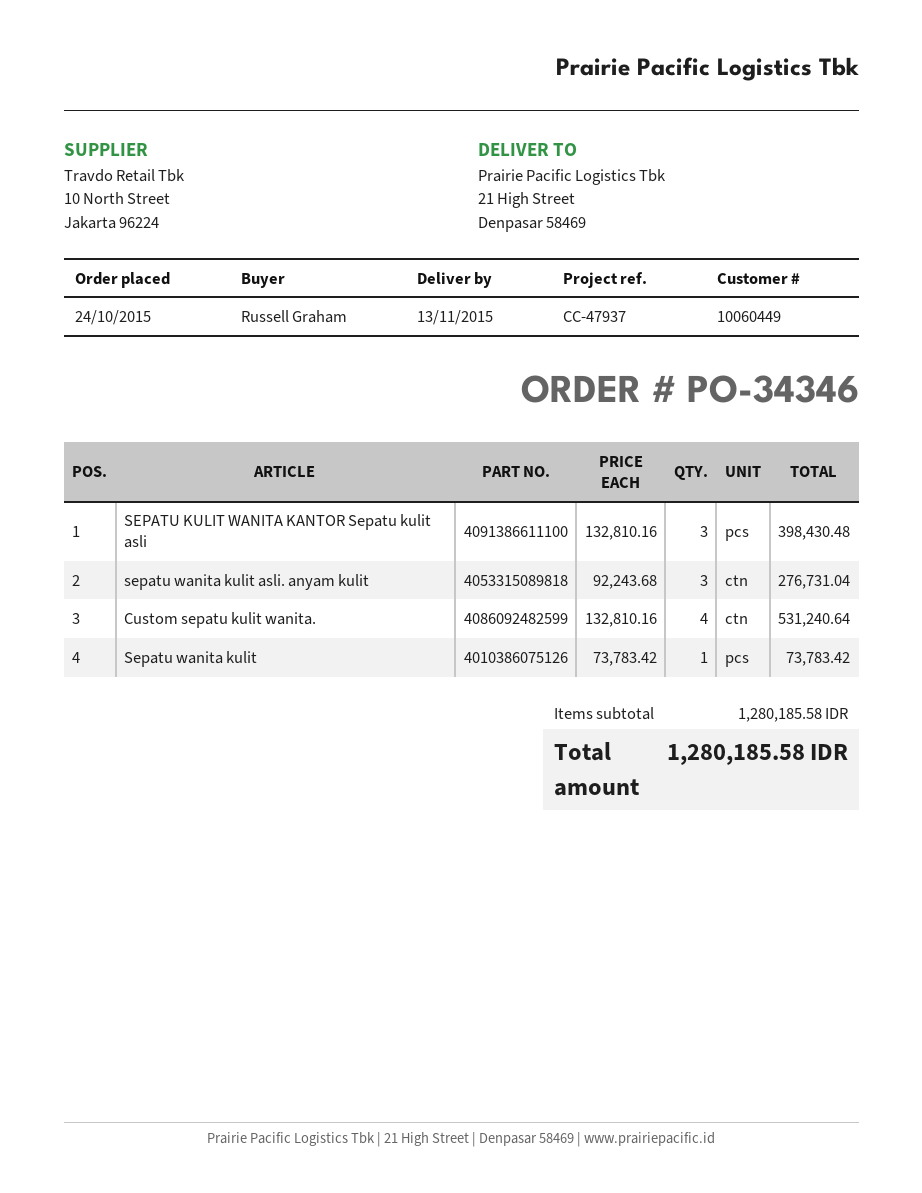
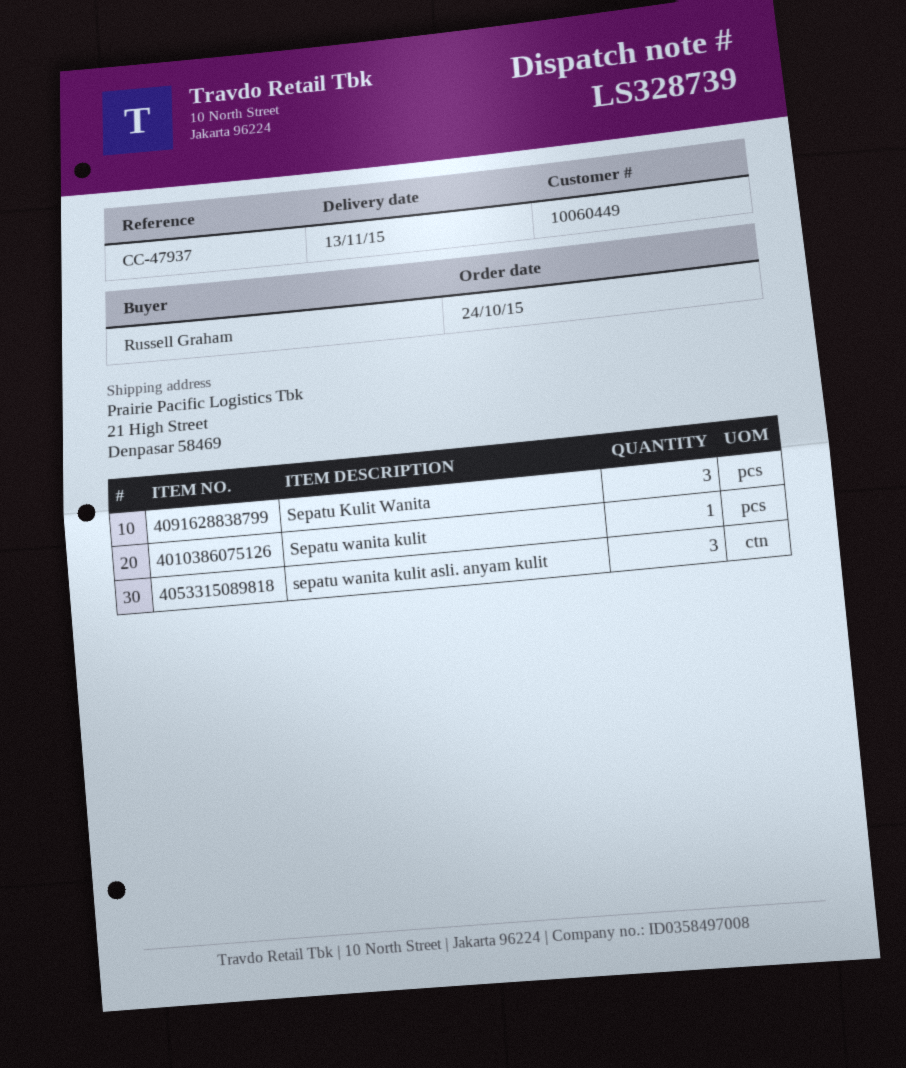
SEPATU KULIT WANITA KANTOR Sepatu kulit asli: 3 -> none
Custom sepatu kulit wanita.: 4 -> none
Sepatu Kulit Wanita: none -> 3

